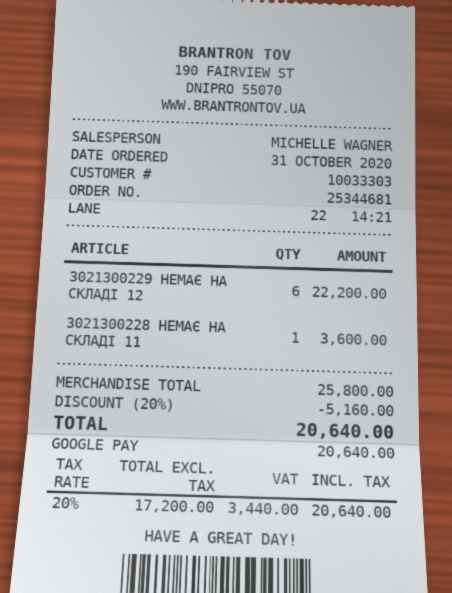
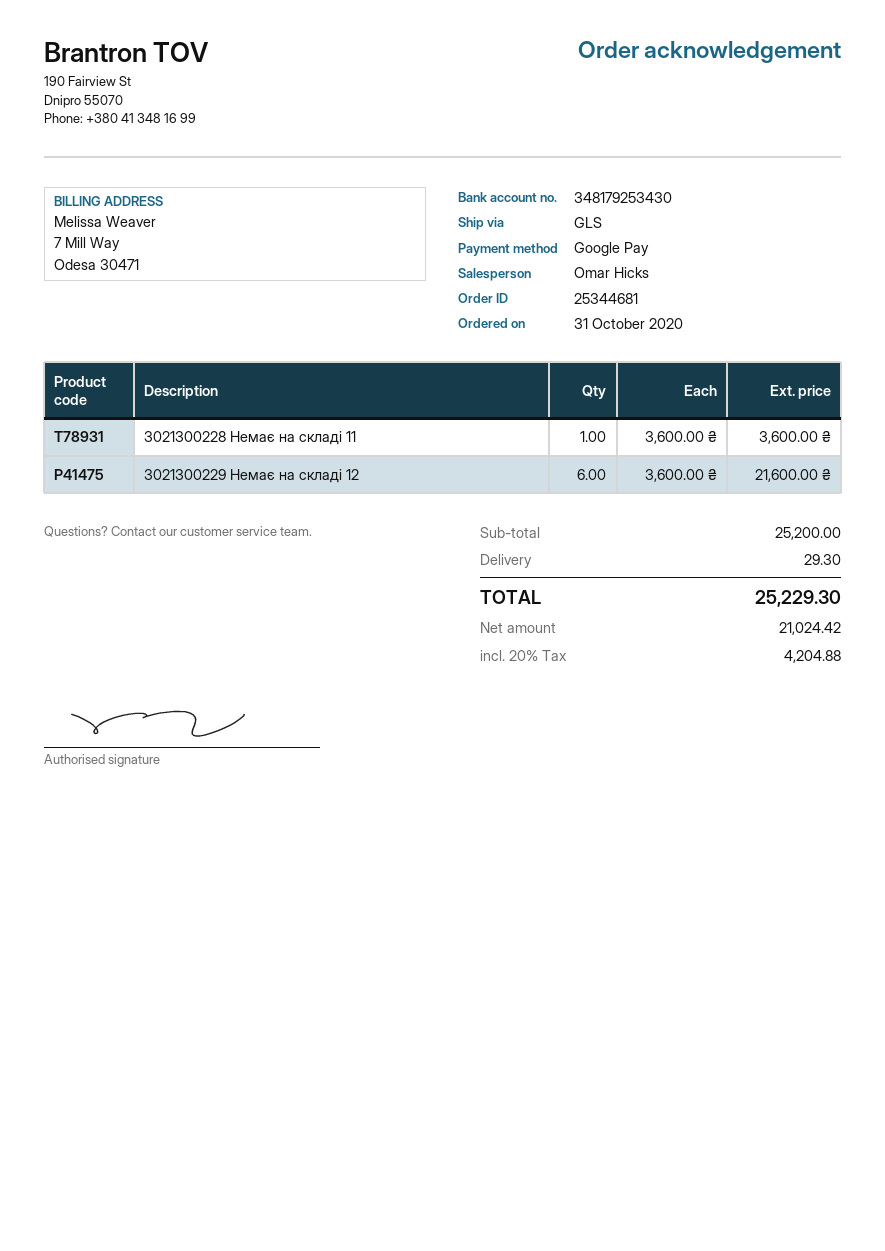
sales rep: MICHELLE WAGNER -> Omar Hicks
3021300229 НЕМАЄ НА СКЛАДІ 12: 6 for 22200.00 -> 6 for 21600.00
subtotal: 25800.00 -> 25200.00
discount: 20% = 5160.00 -> none
shipping: none -> 29.30
net: 17200.00 -> 21024.42
tax: 20% = 3440.00 -> 20% = 4204.88
total: 20640.00 -> 25229.30

